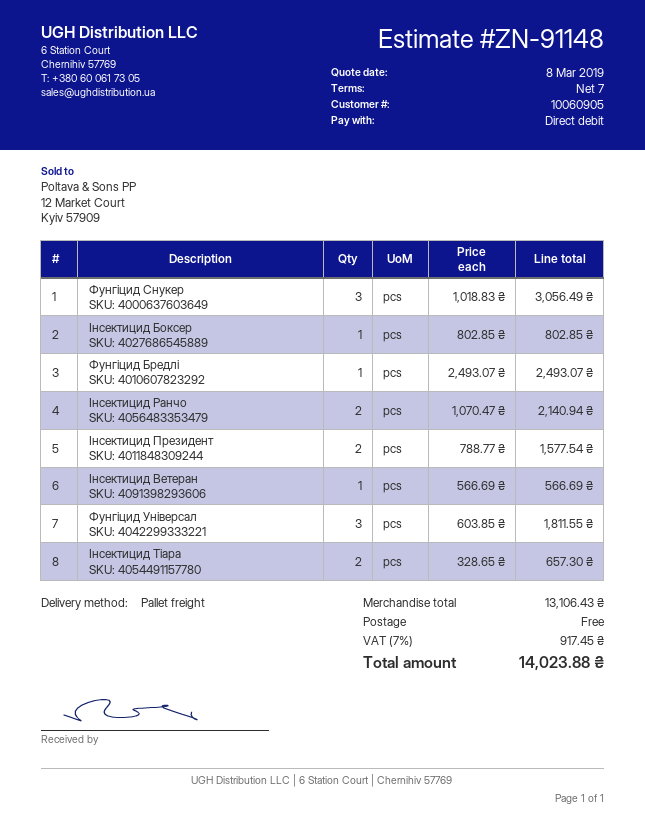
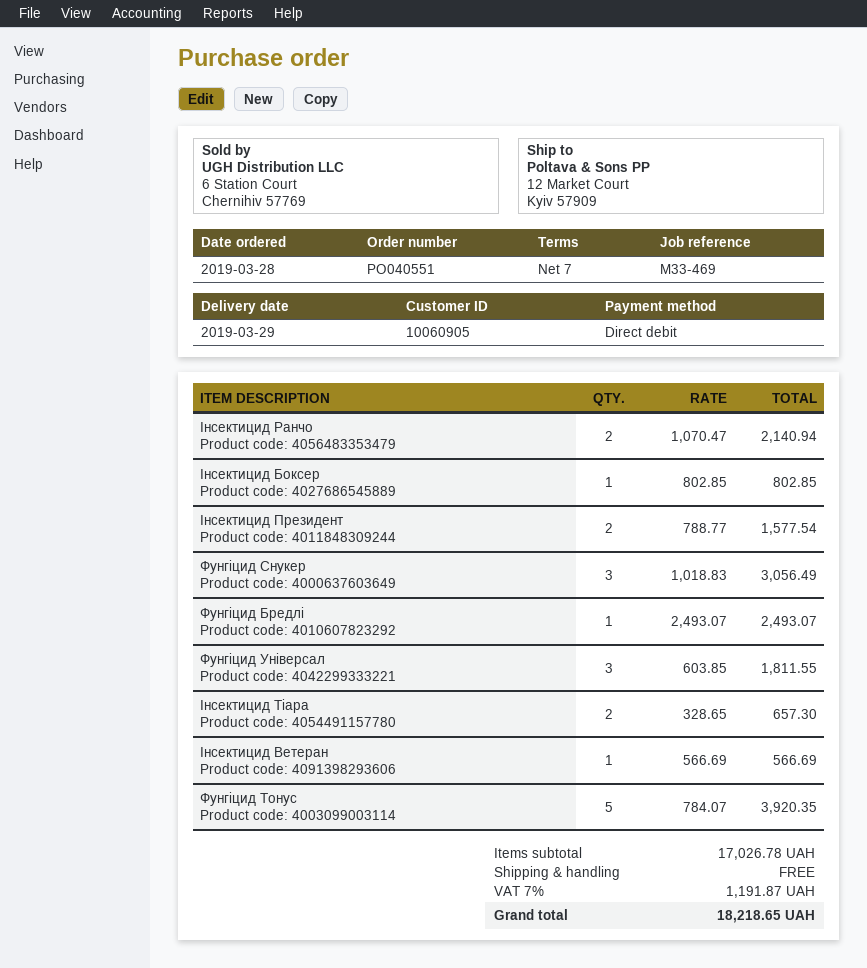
Фунгіцид Тонус: none -> 5 x 784.07 = 3920.35
subtotal: 13106.43 -> 17026.78
tax: 7% = 917.45 -> 7% = 1191.87
total: 14023.88 -> 18218.65

